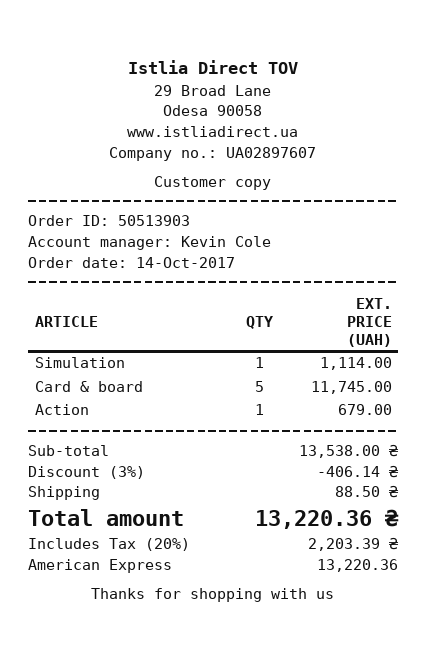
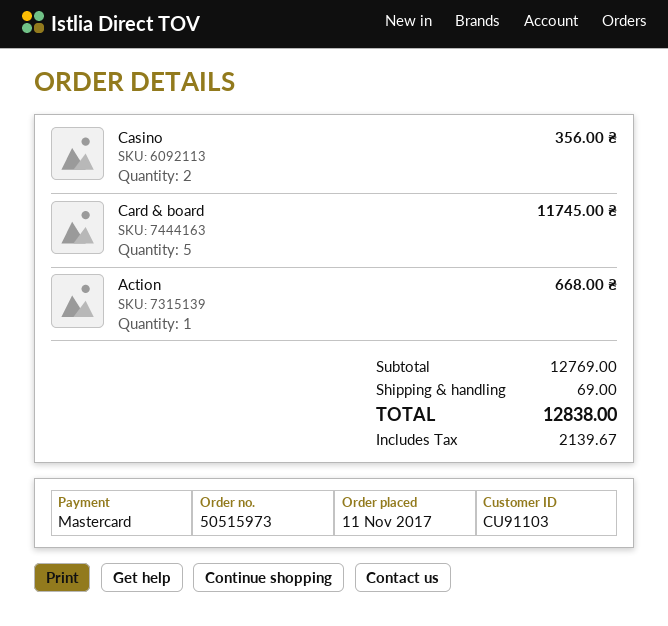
order number: 50513903 -> 50515973
order date: 2017-10-14 -> 2017-11-11
payment method: American Express -> Mastercard
Simulation: 1 for 1114.00 -> none
Action: 1 for 679.00 -> 1 for 668.00
Casino: none -> 2 for 356.00
subtotal: 13538.00 -> 12769.00
discount: 3% = 406.14 -> none
shipping: 88.50 -> 69.00
tax: 2203.39 -> 2139.67
total: 13220.36 -> 12838.00

